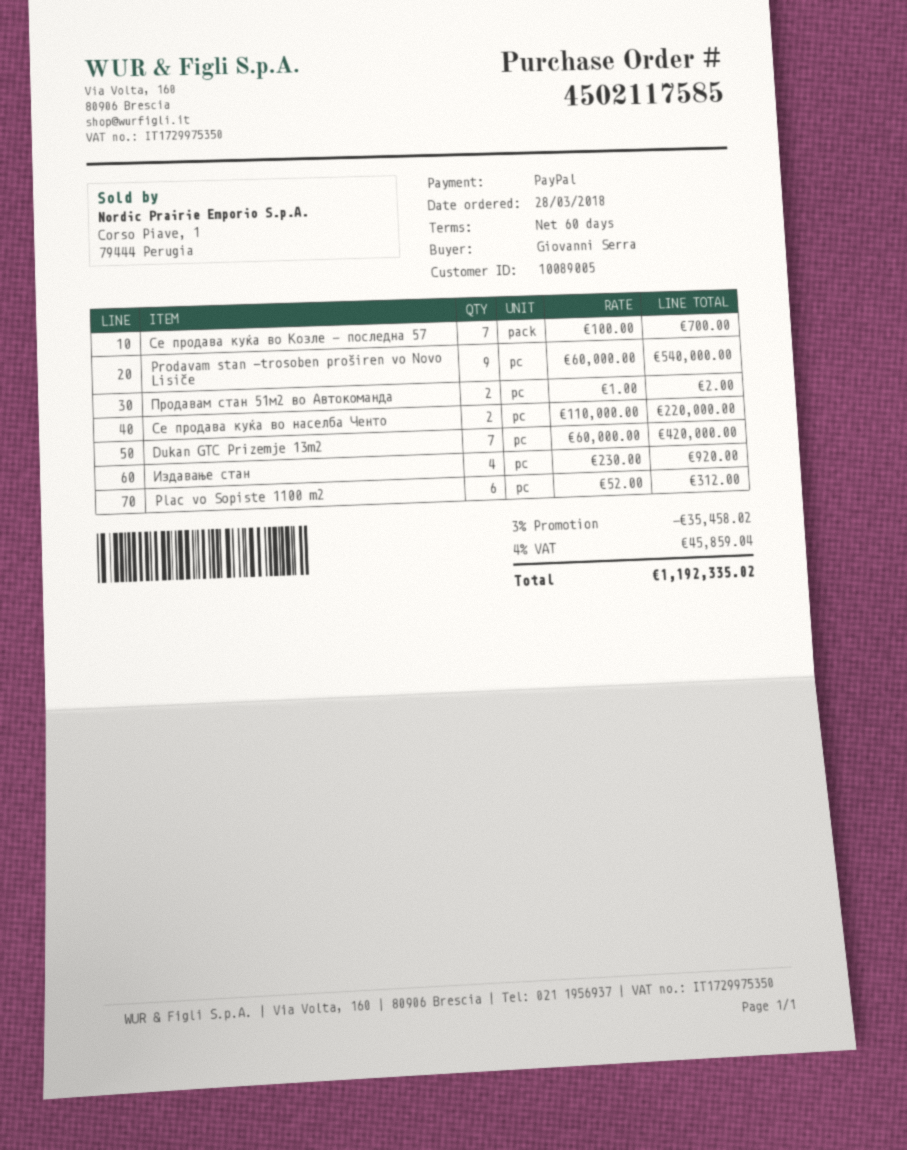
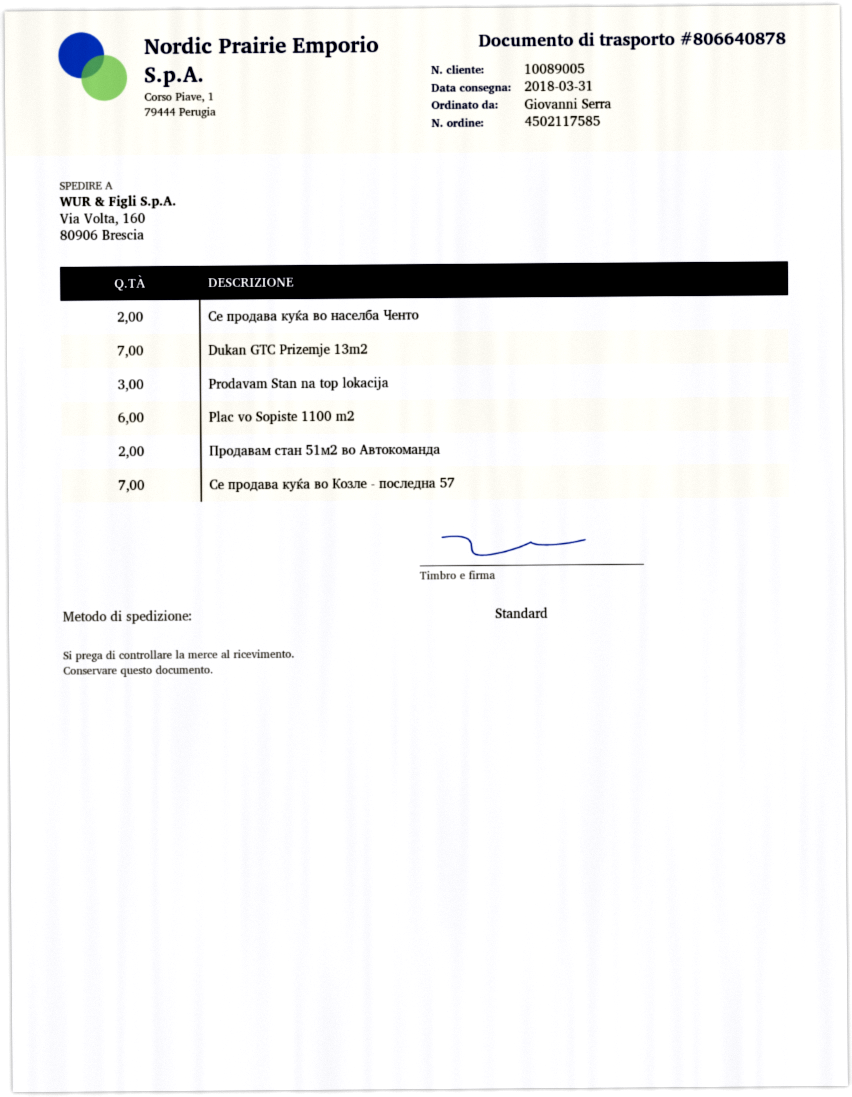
Prodavam stan -trosoben proširen vo Novo Lisiče: 9 -> none
Издавање стан: 4 -> none
Prodavam Stan na top lokacija: none -> 3

